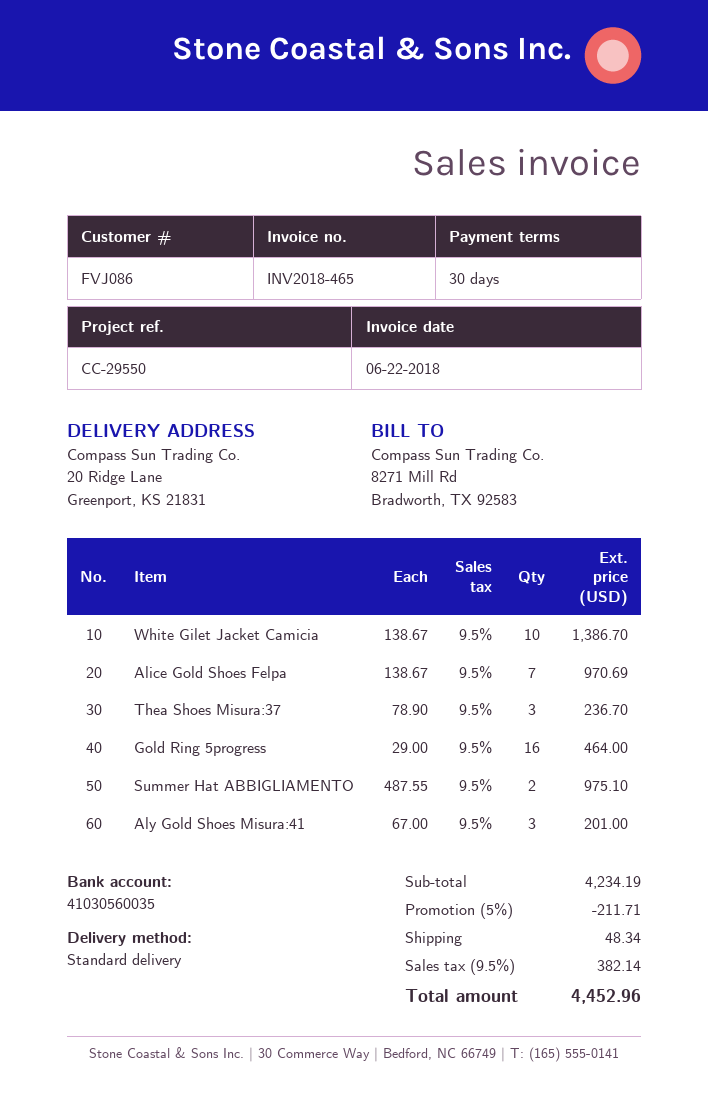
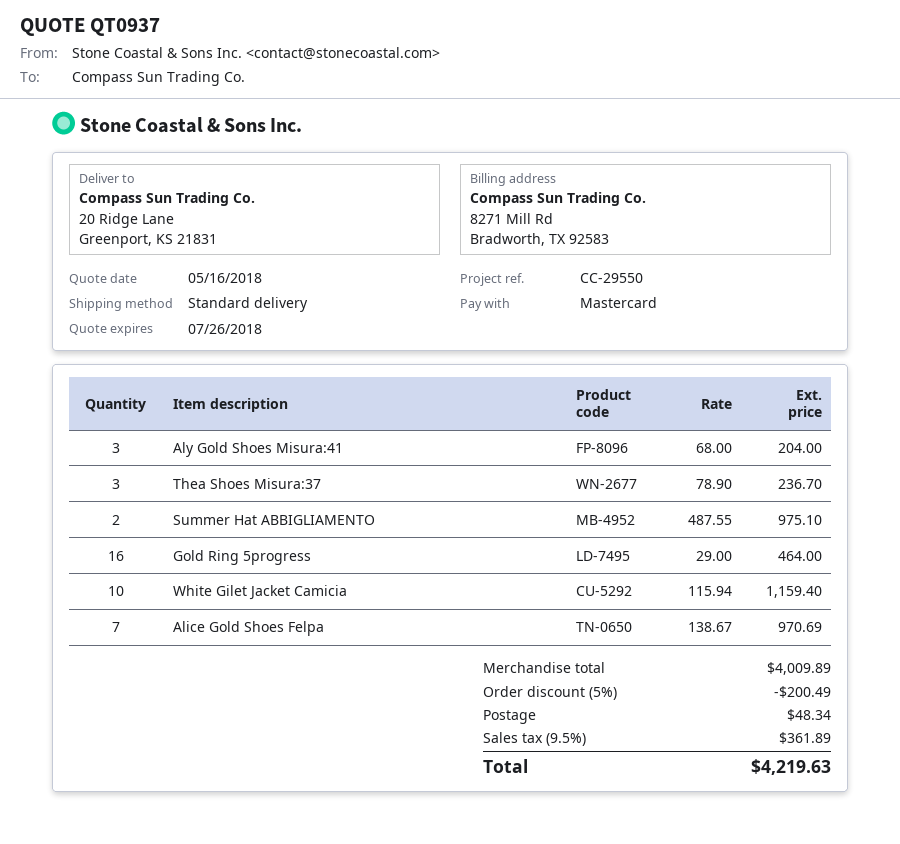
White Gilet Jacket Camicia: 10 x 138.67 = 1386.70 -> 10 x 115.94 = 1159.40
Aly Gold Shoes Misura:41: 3 x 67.00 = 201.00 -> 3 x 68.00 = 204.00
subtotal: 4234.19 -> 4009.89
discount: 5% = 211.71 -> 5% = 200.49
tax: 9.5% = 382.14 -> 9.5% = 361.89
total: 4452.96 -> 4219.63

